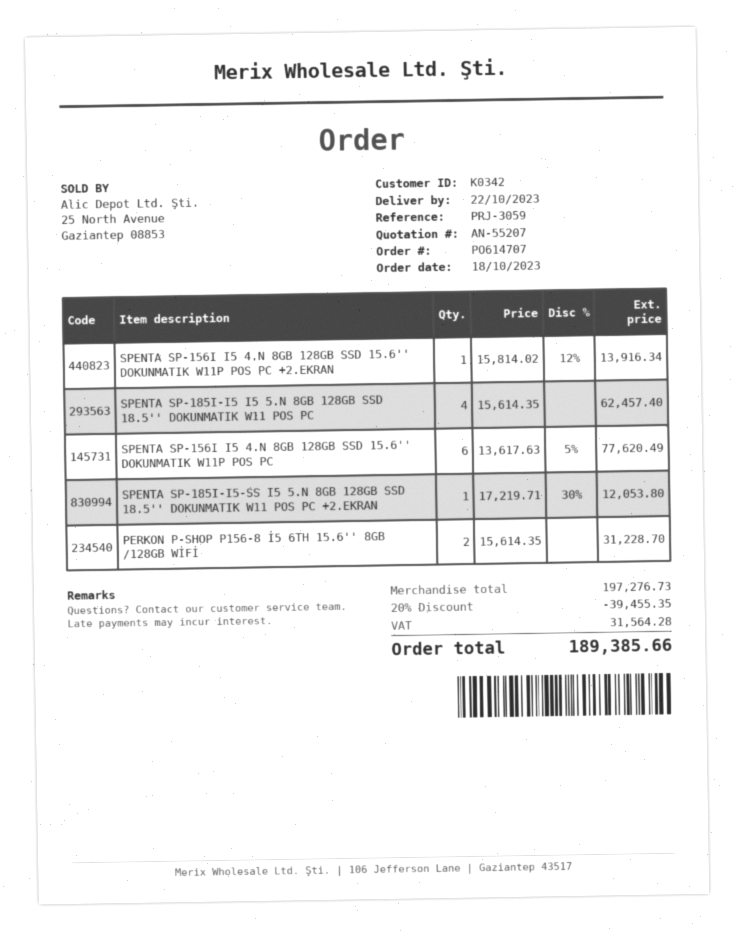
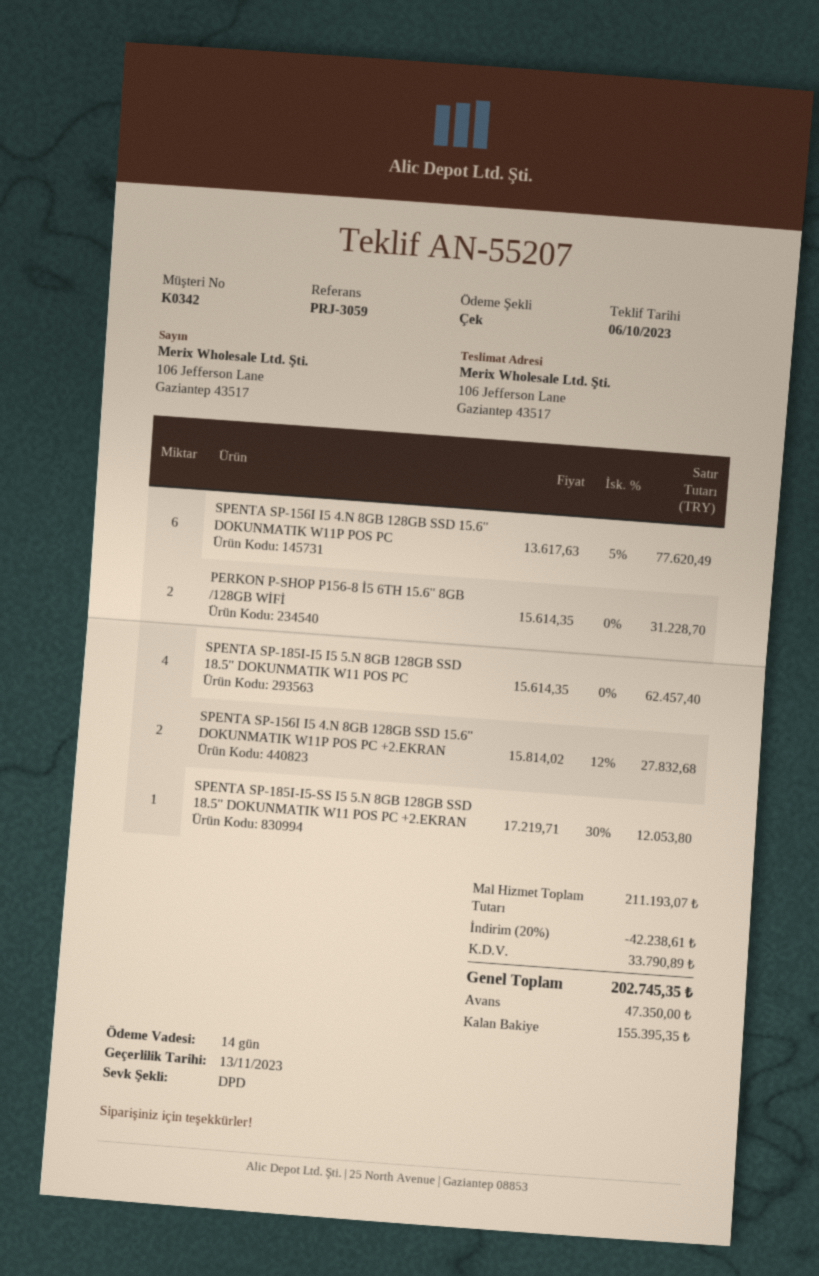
SPENTA SP-156I I5 4.N 8GB 128GB SSD 15.6'' DOKUNMATIK W11P POS PC +2.EKRAN: 1 x 15814.02 - 12% = 13916.34 -> 2 x 15814.02 - 12% = 27832.68
subtotal: 197276.73 -> 211193.07
discount: 20% = 39455.35 -> 20% = 42238.61
tax: 31564.28 -> 33790.89
total: 189385.66 -> 202745.35

